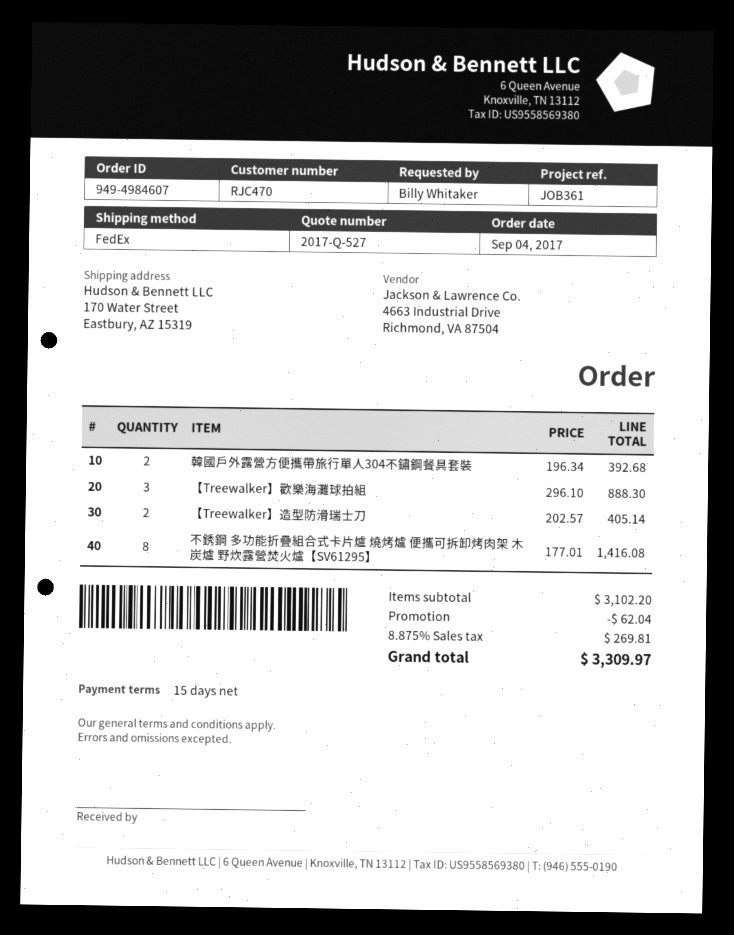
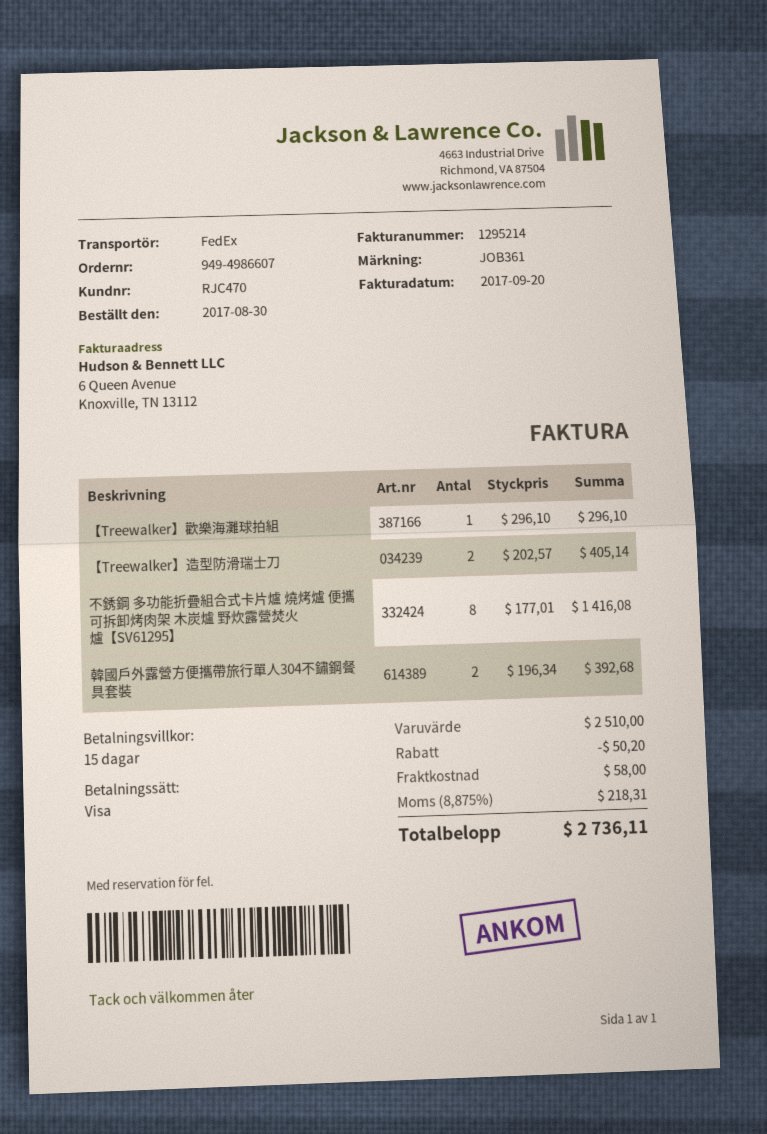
order number: 949-4984607 -> 949-4986607
order date: 2017-09-04 -> 2017-08-30
【Treewalker】歡樂海灘球拍組: 3 x 296.10 = 888.30 -> 1 x 296.10 = 296.10
subtotal: 3102.20 -> 2510.00
discount: 62.04 -> 50.20
shipping: none -> 58.00
tax: 8.875% = 269.81 -> 8.875% = 218.31
total: 3309.97 -> 2736.11

